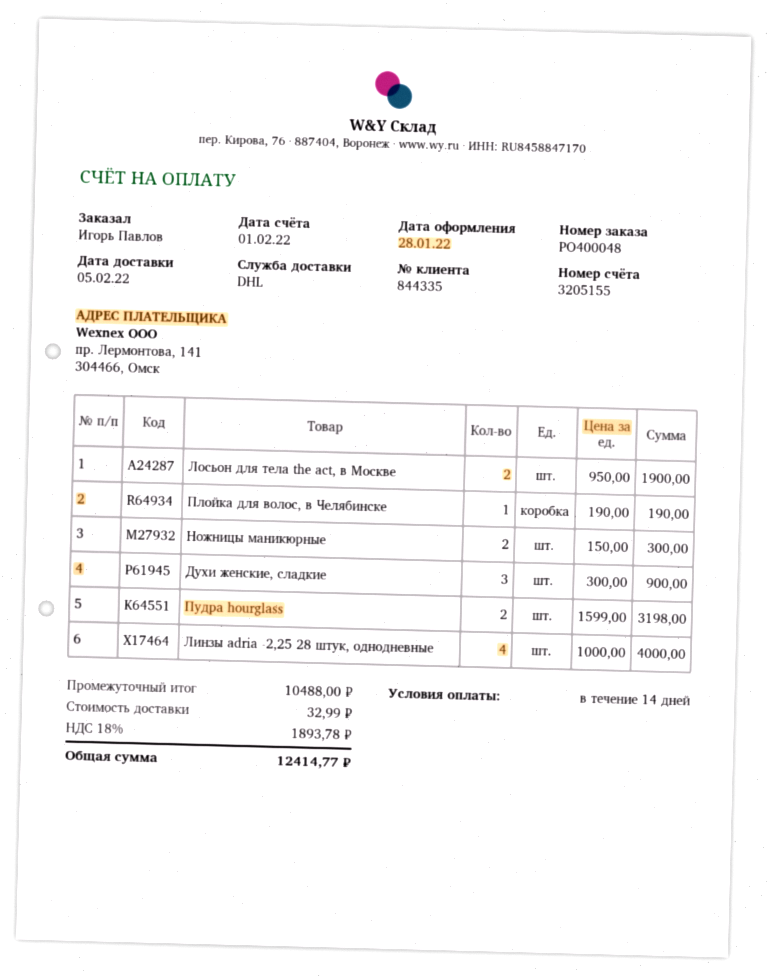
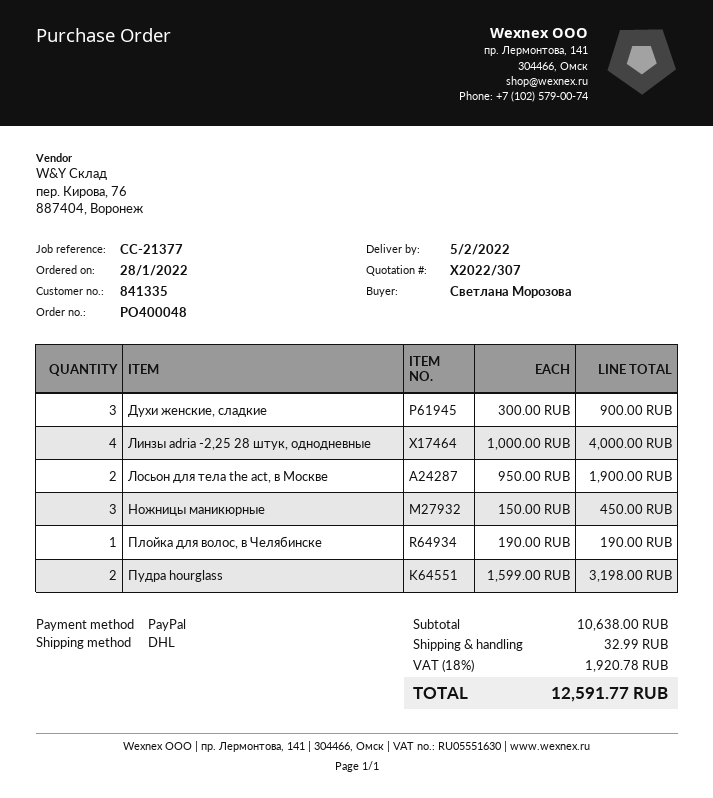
customer number: 844335 -> 841335
ordered by: Игорь Павлов -> Светлана Морозова
Ножницы маникюрные: 2 x 150.00 = 300.00 -> 3 x 150.00 = 450.00
subtotal: 10488.00 -> 10638.00
tax: 18% = 1893.78 -> 18% = 1920.78
total: 12414.77 -> 12591.77

